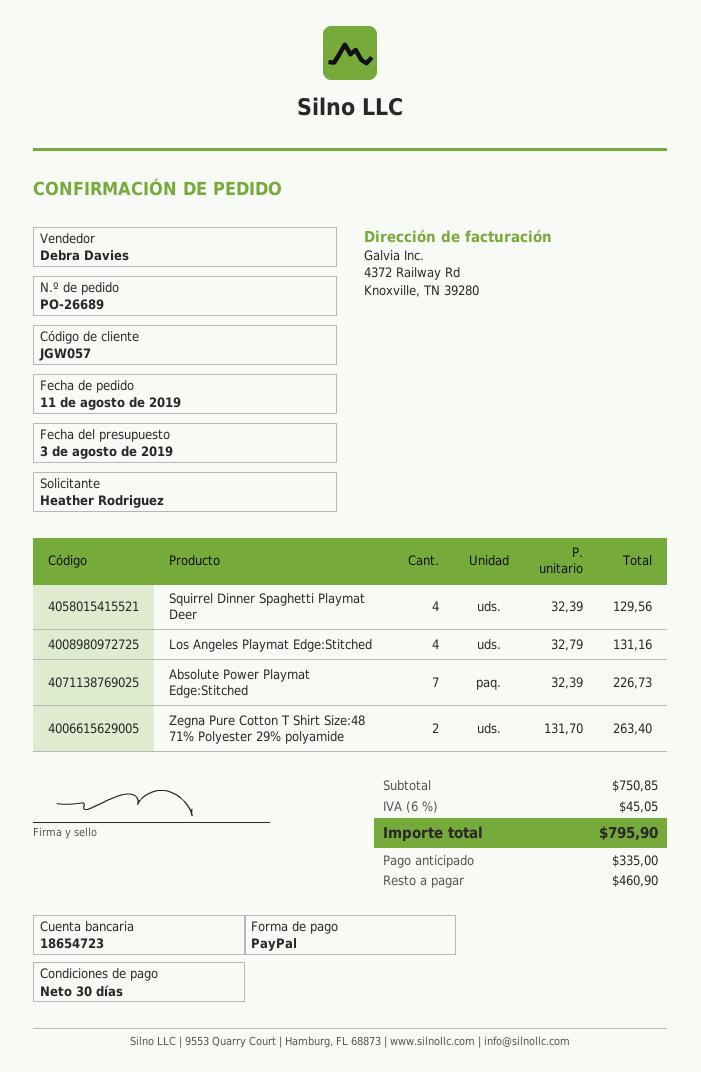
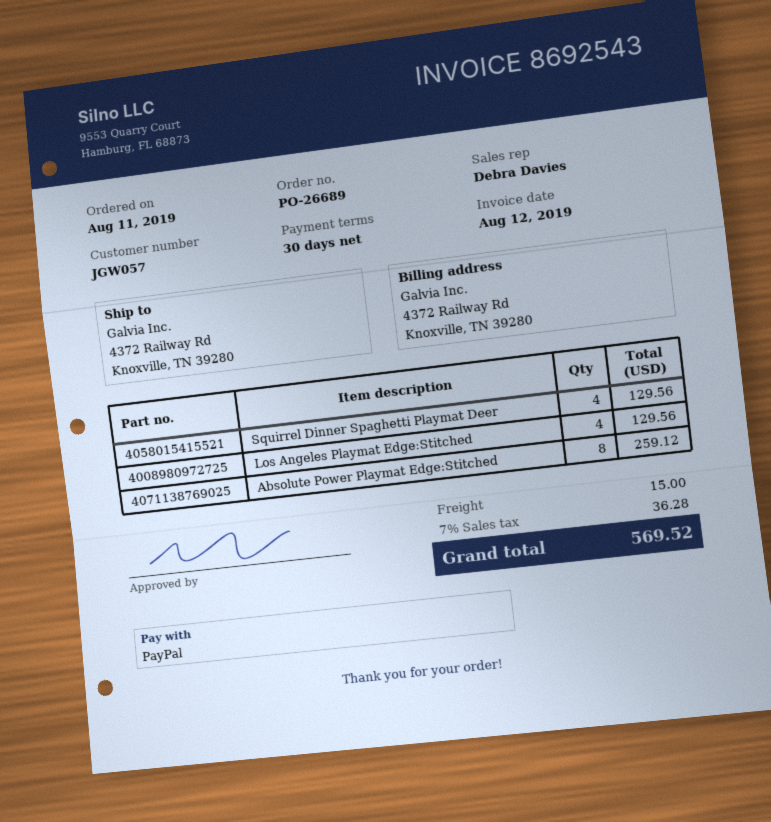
Los Angeles Playmat Edge:Stitched: 4 for 131.16 -> 4 for 129.56
Absolute Power Playmat Edge:Stitched: 7 for 226.73 -> 8 for 259.12
Zegna Pure Cotton T Shirt Size:48 71% Polyester 29% polyamide: 2 for 263.40 -> none
shipping: none -> 15.00
tax: 6% = 45.05 -> 7% = 36.28
total: 795.90 -> 569.52

